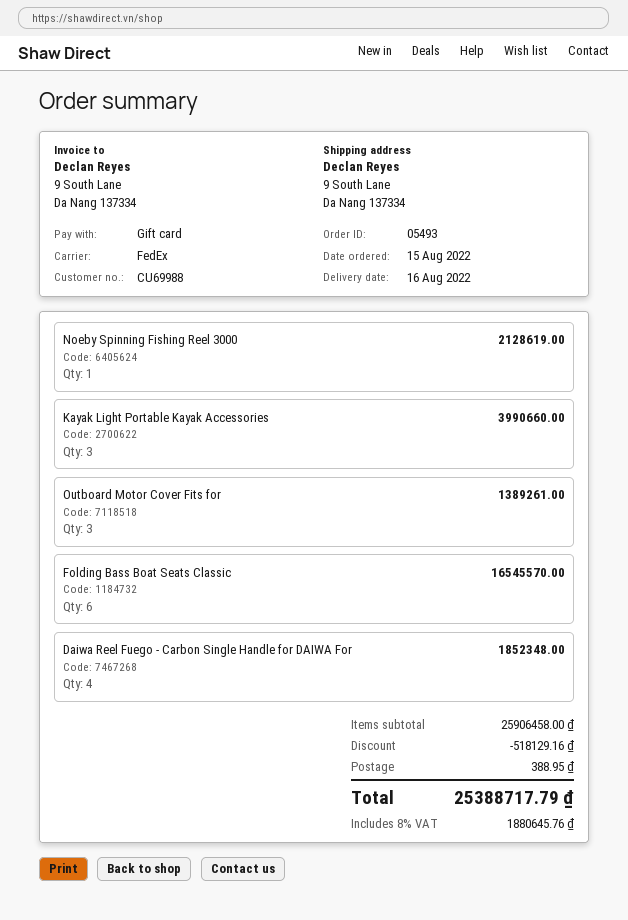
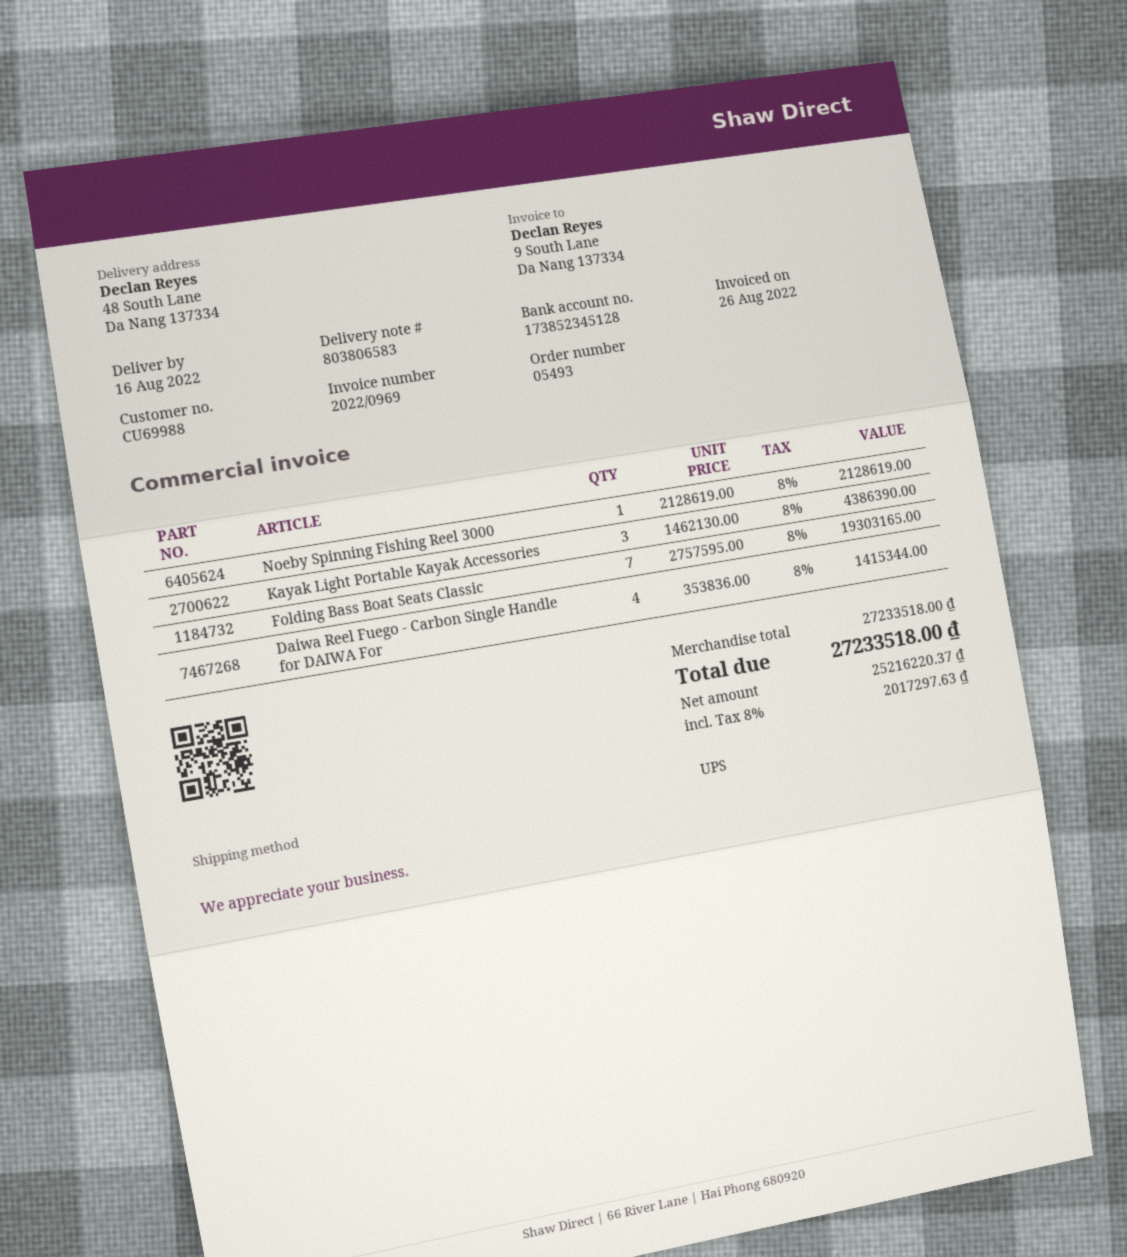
shipping method: FedEx -> UPS
ship to: 9 South Lane, Da Nang 137334 -> 48 South Lane, Da Nang 137334
Kayak Light Portable Kayak Accessories: 3 for 3990660.00 -> 3 for 4386390.00
Outboard Motor Cover Fits for: 3 for 1389261.00 -> none
Folding Bass Boat Seats Classic: 6 for 16545570.00 -> 7 for 19303165.00
Daiwa Reel Fuego - Carbon Single Handle for DAIWA For: 4 for 1852348.00 -> 4 for 1415344.00
subtotal: 25906458.00 -> 27233518.00
discount: 518129.16 -> none
shipping: 388.95 -> none
tax: 8% = 1880645.76 -> 8% = 2017297.63
total: 25388717.79 -> 27233518.00

